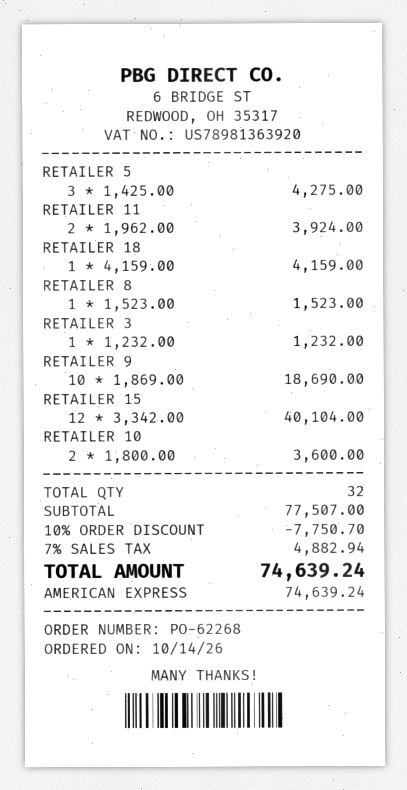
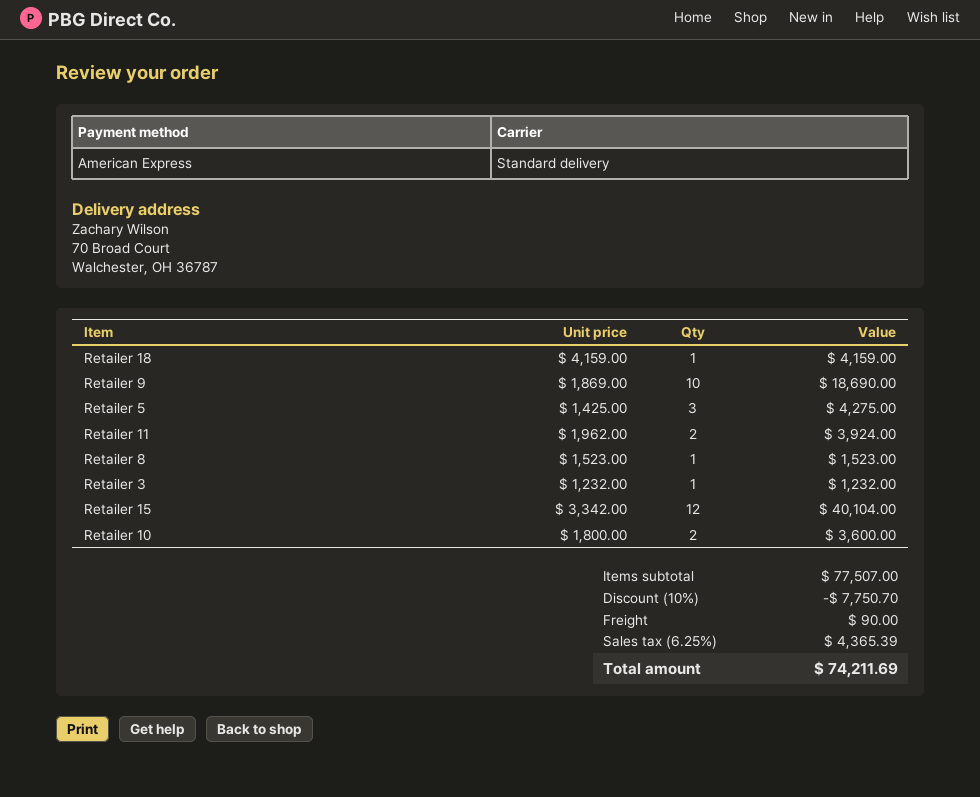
shipping: none -> 90.00
tax: 7% = 4882.94 -> 6.25% = 4365.39
total: 74639.24 -> 74211.69

